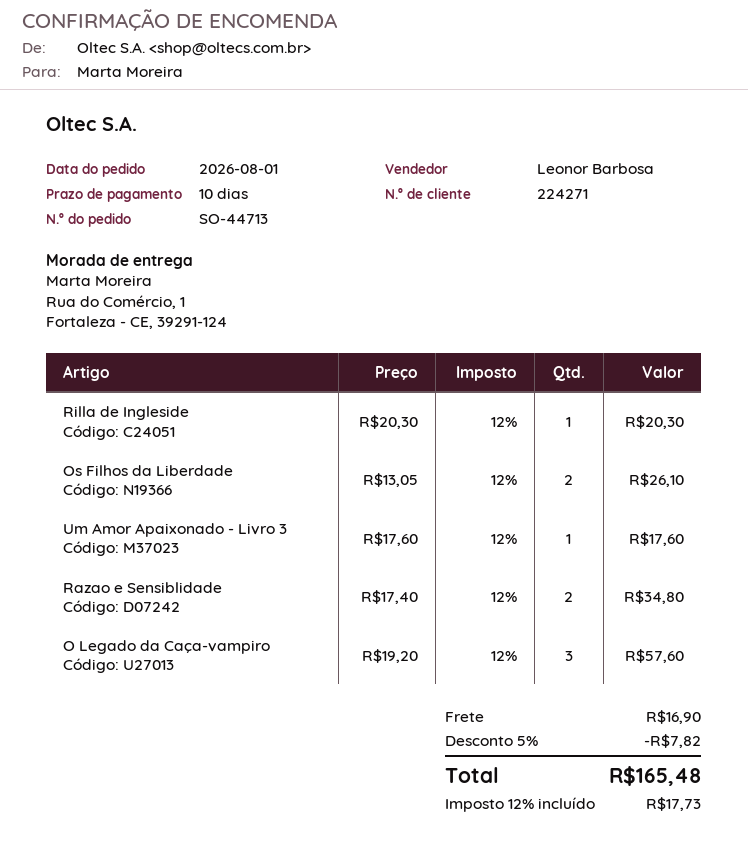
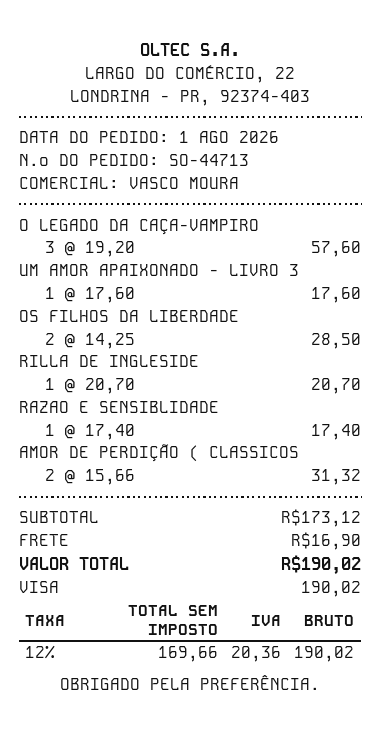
sales rep: Leonor Barbosa -> VASCO MOURA
Rilla de Ingleside: 1 x 20.30 = 20.30 -> 1 x 20.70 = 20.70
Os Filhos da Liberdade: 2 x 13.05 = 26.10 -> 2 x 14.25 = 28.50
Razao e Sensiblidade: 2 x 17.40 = 34.80 -> 1 x 17.40 = 17.40
AMOR DE PERDIÇÃO ( CLASSICOS: none -> 2 x 15.66 = 31.32
discount: 5% = 7.82 -> none
tax: 12% = 17.73 -> 12% = 20.36
total: 165.48 -> 190.02

